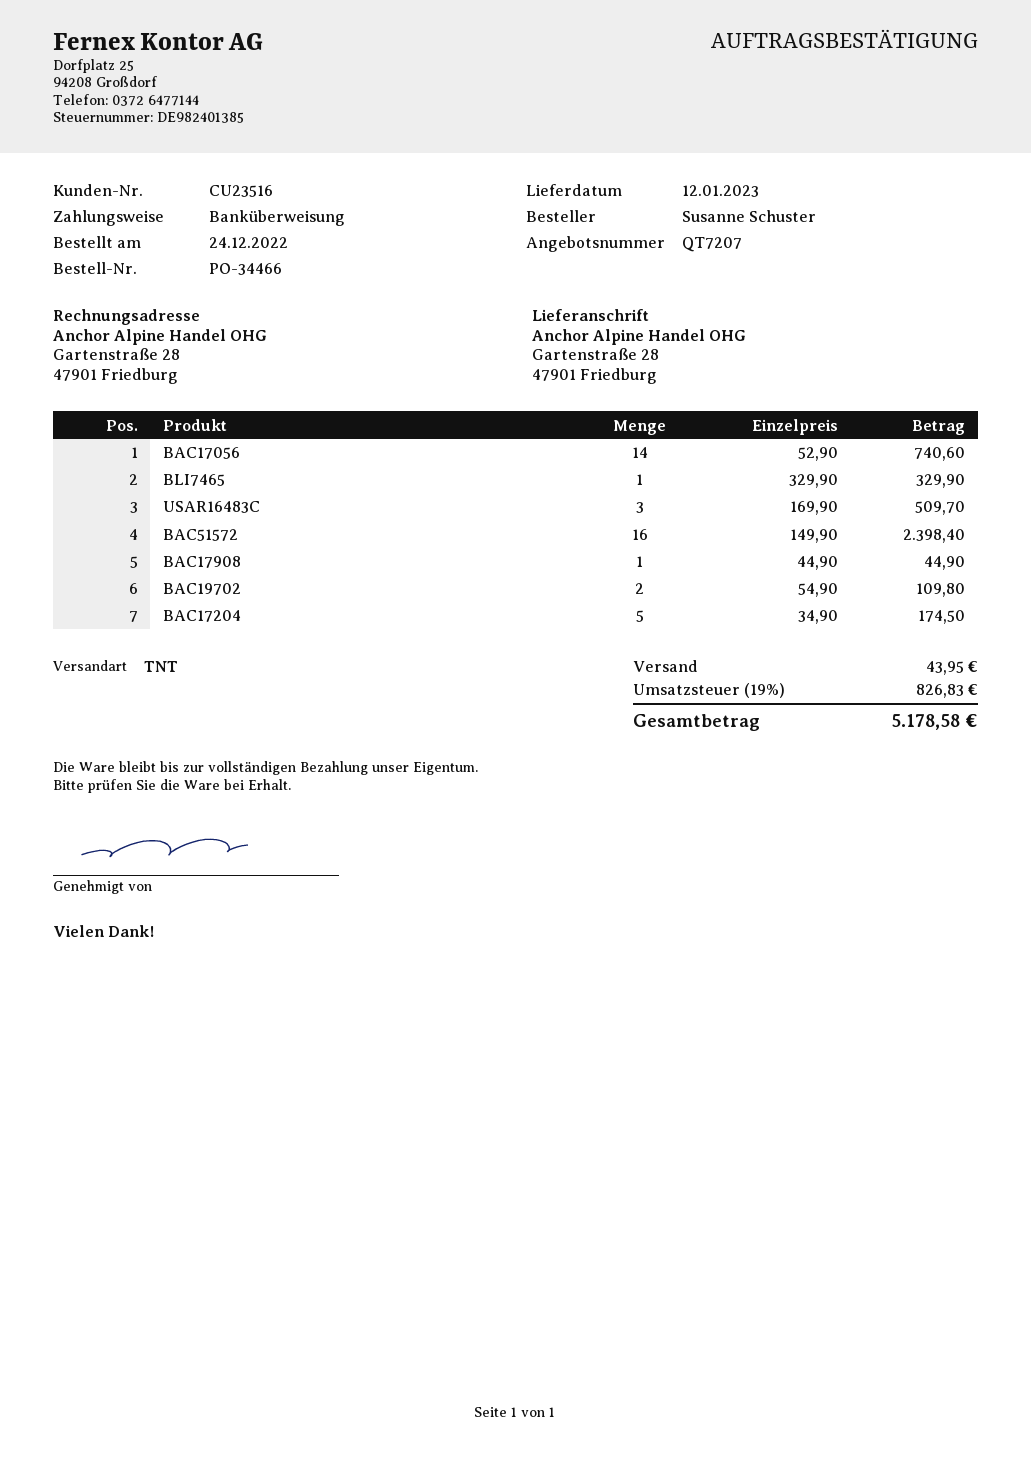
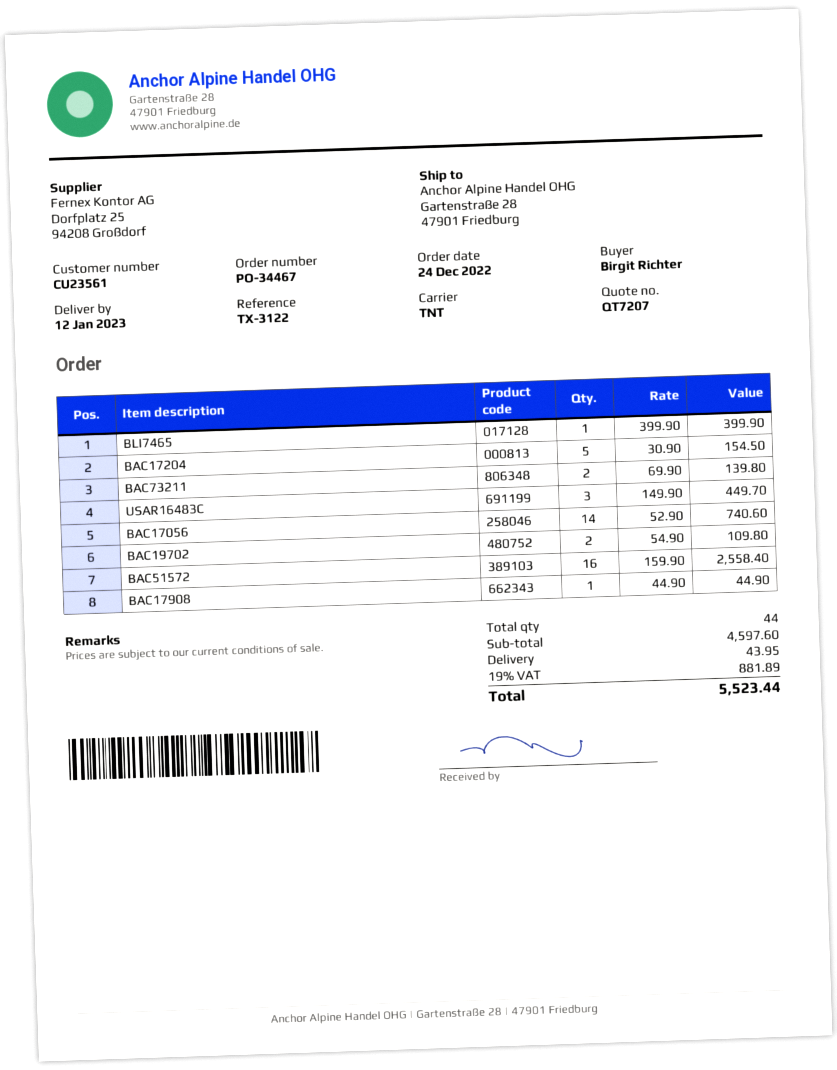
order number: PO-34466 -> PO-34467
customer number: CU23516 -> CU23561
ordered by: Susanne Schuster -> Birgit Richter
BLI7465: 1 x 329.90 = 329.90 -> 1 x 399.90 = 399.90
USAR16483C: 3 x 169.90 = 509.70 -> 3 x 149.90 = 449.70
BAC51572: 16 x 149.90 = 2398.40 -> 16 x 159.90 = 2558.40
BAC17204: 5 x 34.90 = 174.50 -> 5 x 30.90 = 154.50
BAC73211: none -> 2 x 69.90 = 139.80
tax: 19% = 826.83 -> 19% = 881.89
total: 5178.58 -> 5523.44

